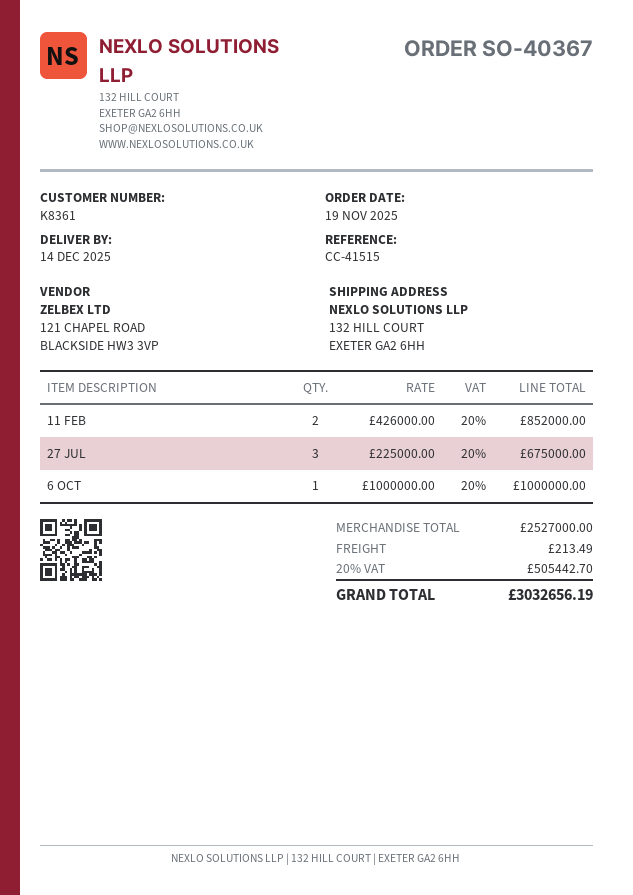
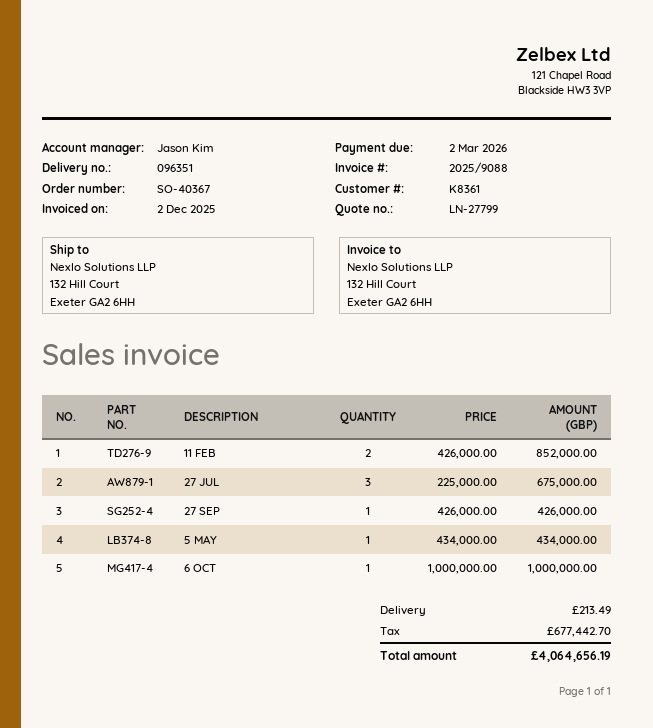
27 SEP: none -> 1 x 426000.00 = 426000.00
5 MAY: none -> 1 x 434000.00 = 434000.00
tax: 505442.70 -> 677442.70
total: 3032656.19 -> 4064656.19

